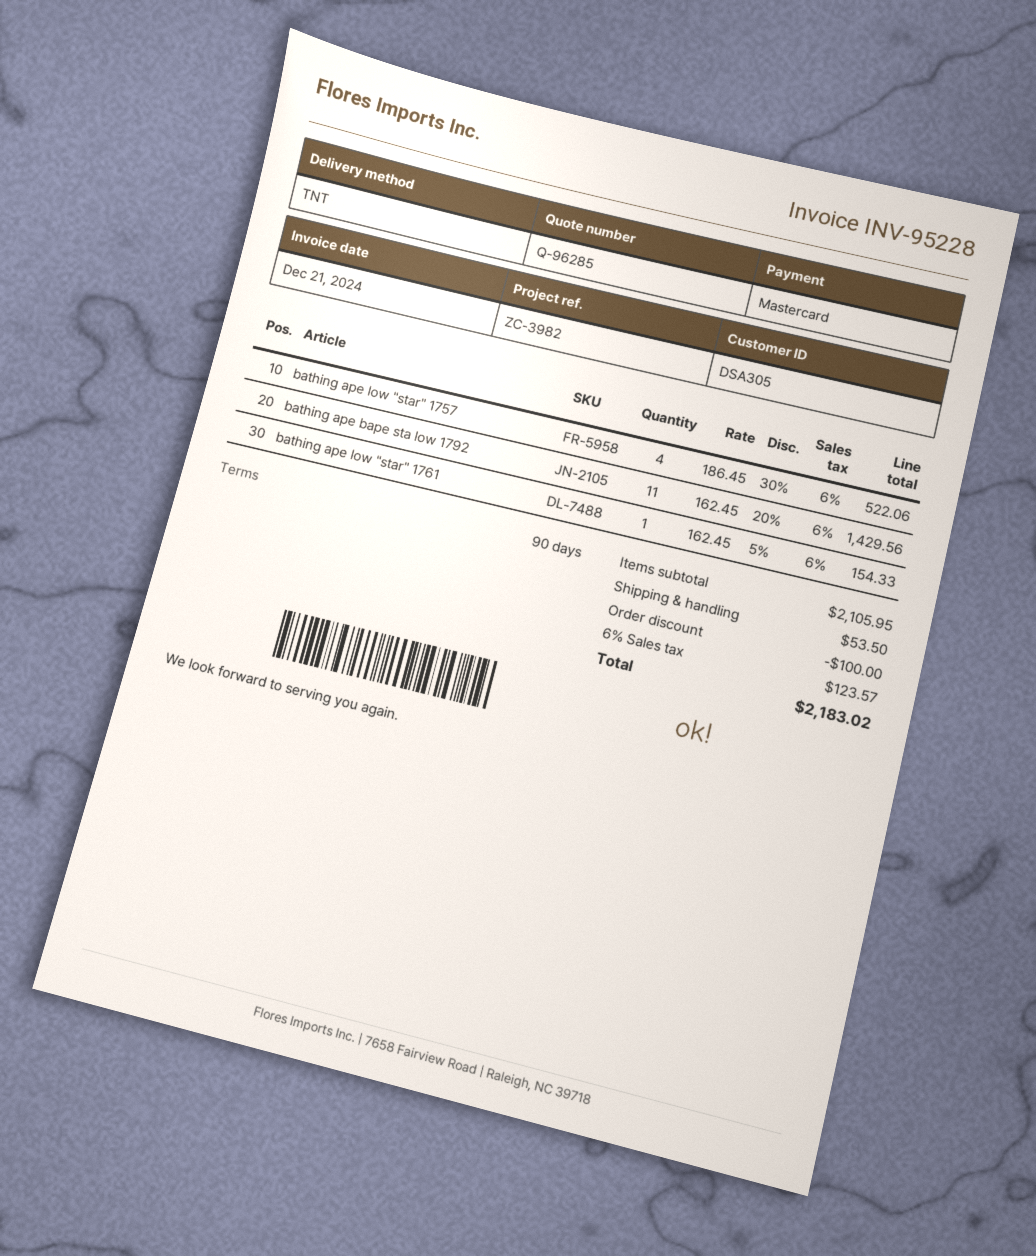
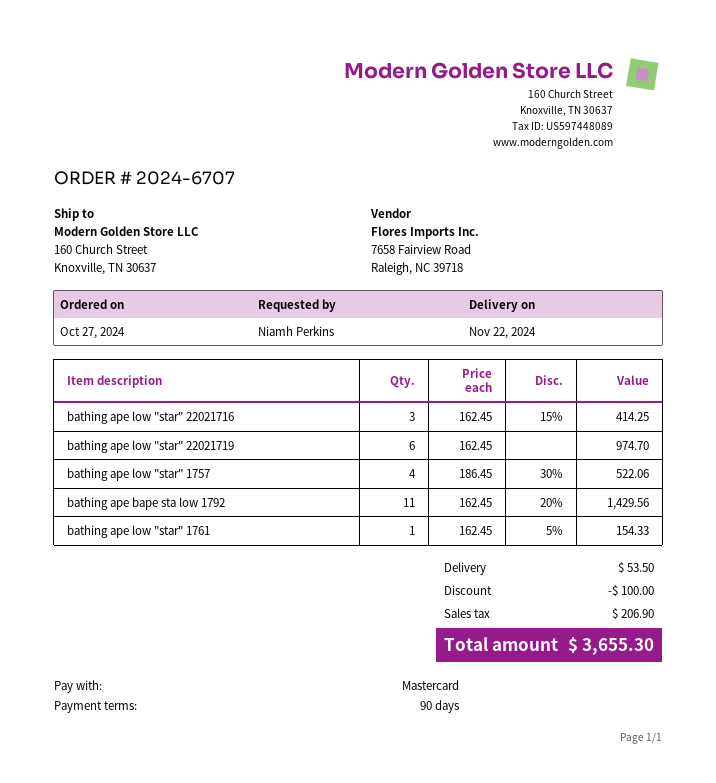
bathing ape low "star" 22021716: none -> 3 x 162.45 - 15% = 414.25
bathing ape low "star" 22021719: none -> 6 x 162.45 = 974.70
tax: 123.57 -> 206.90
total: 2183.02 -> 3655.30

